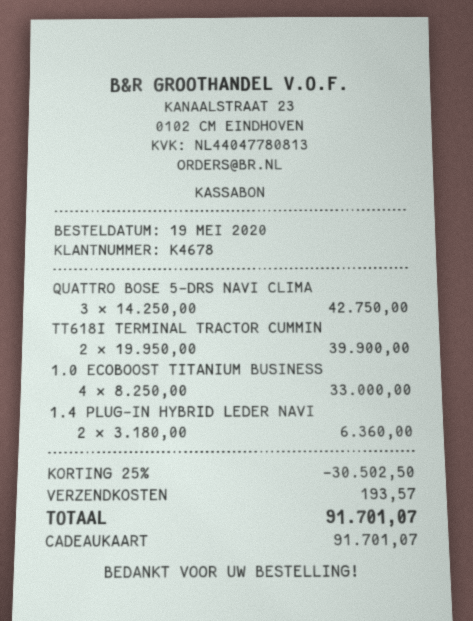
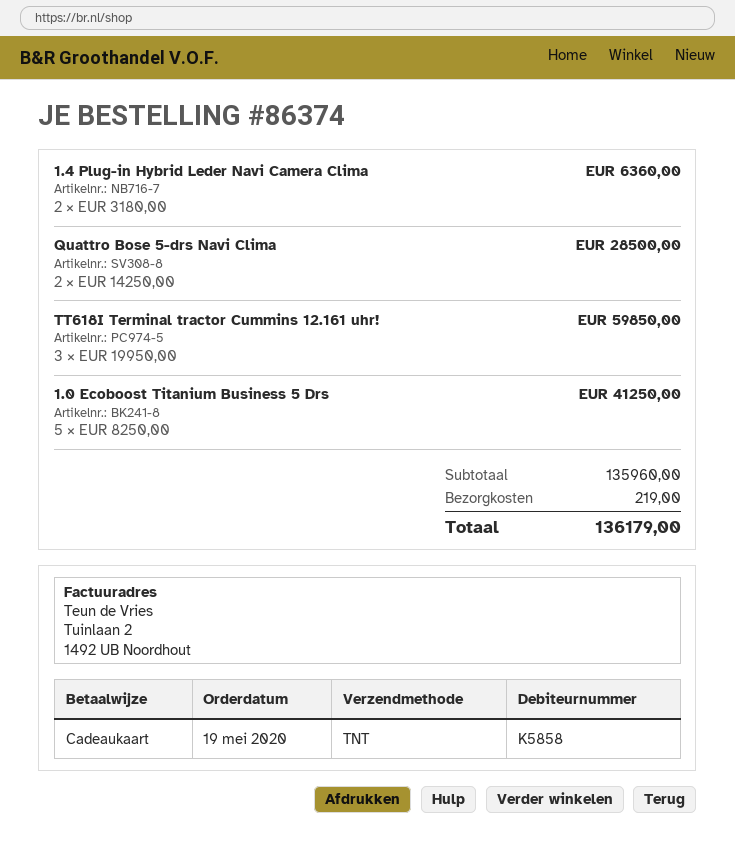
customer number: K4678 -> K5858
QUATTRO BOSE 5-DRS NAVI CLIMA: 3 x 14250.00 = 42750.00 -> 2 x 14250.00 = 28500.00
TT618I TERMINAL TRACTOR CUMMIN: 2 x 19950.00 = 39900.00 -> 3 x 19950.00 = 59850.00
1.0 ECOBOOST TITANIUM BUSINESS: 4 x 8250.00 = 33000.00 -> 5 x 8250.00 = 41250.00
discount: 25% = 30502.50 -> none
shipping: 193.57 -> 219.00
total: 91701.07 -> 136179.00

